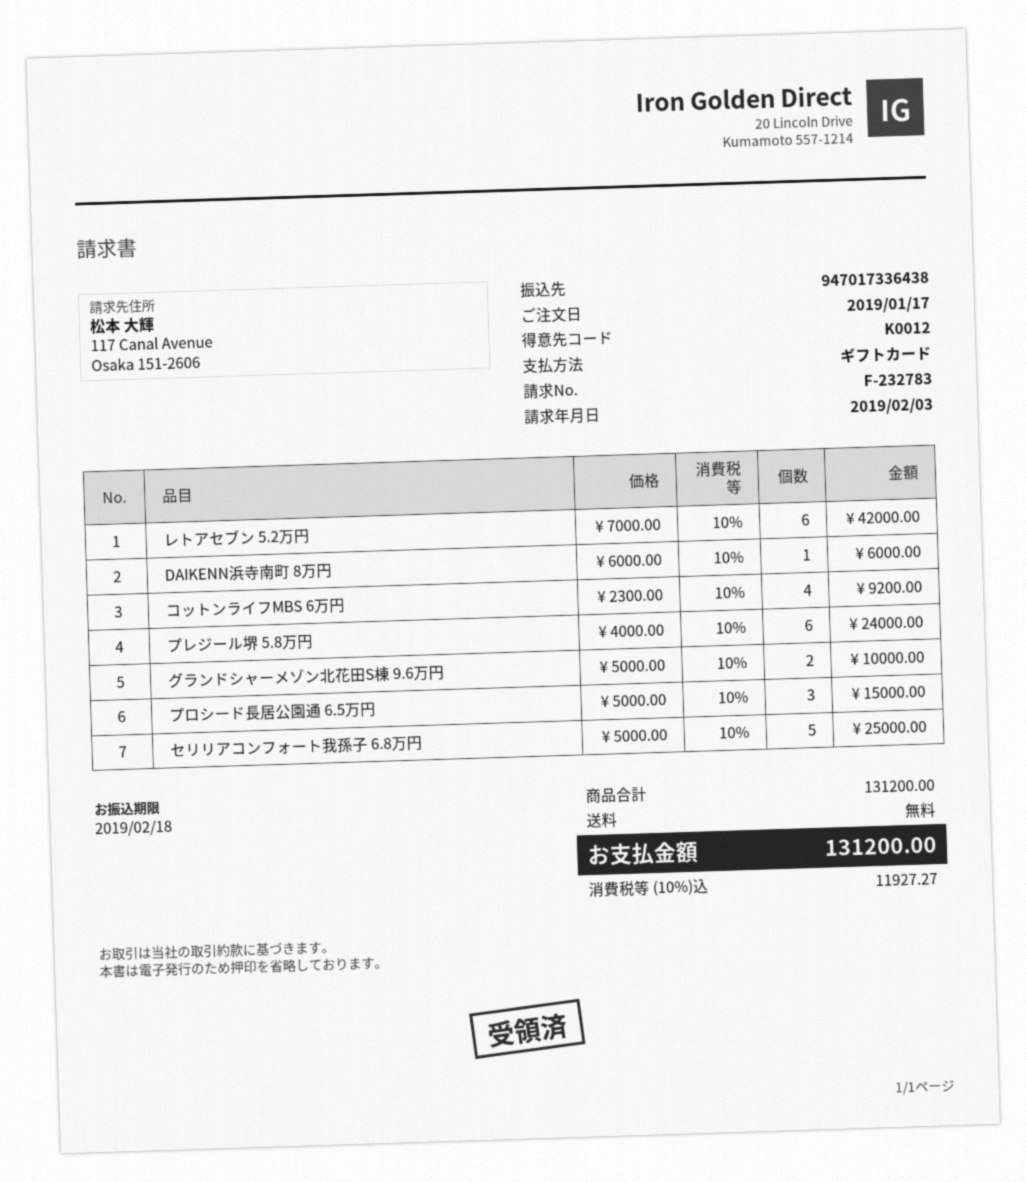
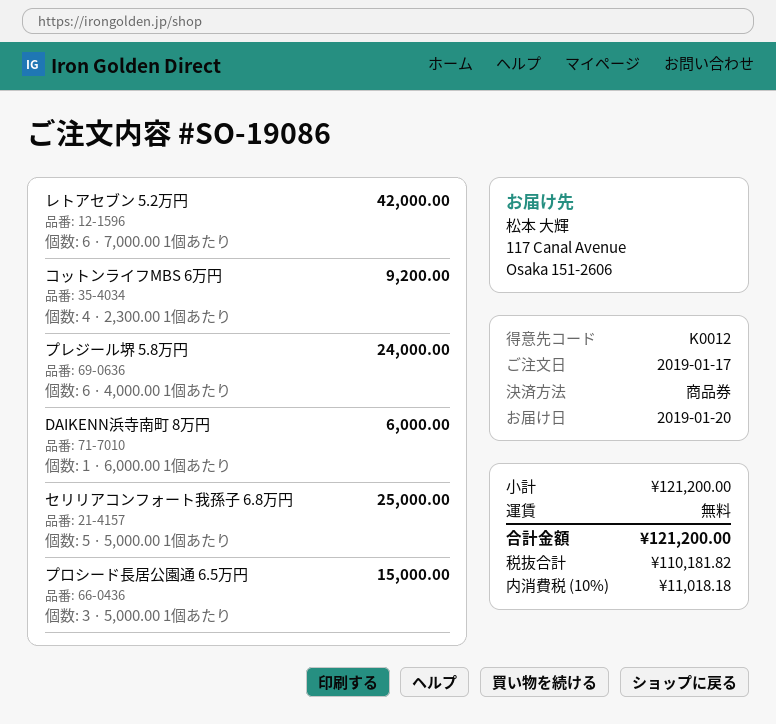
グランドシャーメゾン北花田S棟 9.6万円: 2 x 5000.00 = 10000.00 -> none
subtotal: 131200.00 -> 121200.00
tax: 10% = 11927.27 -> 10% = 11018.18
total: 131200.00 -> 121200.00

